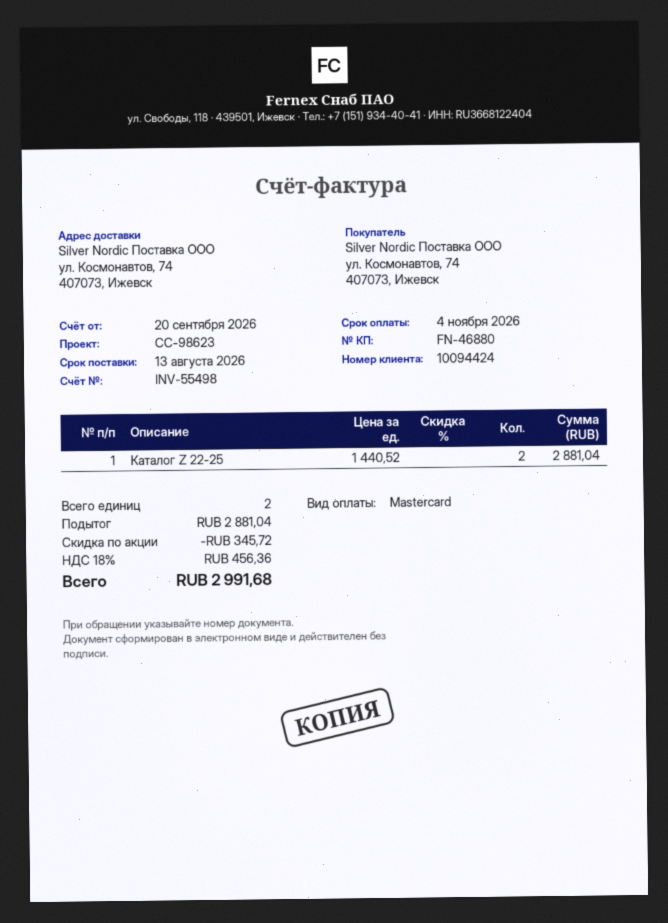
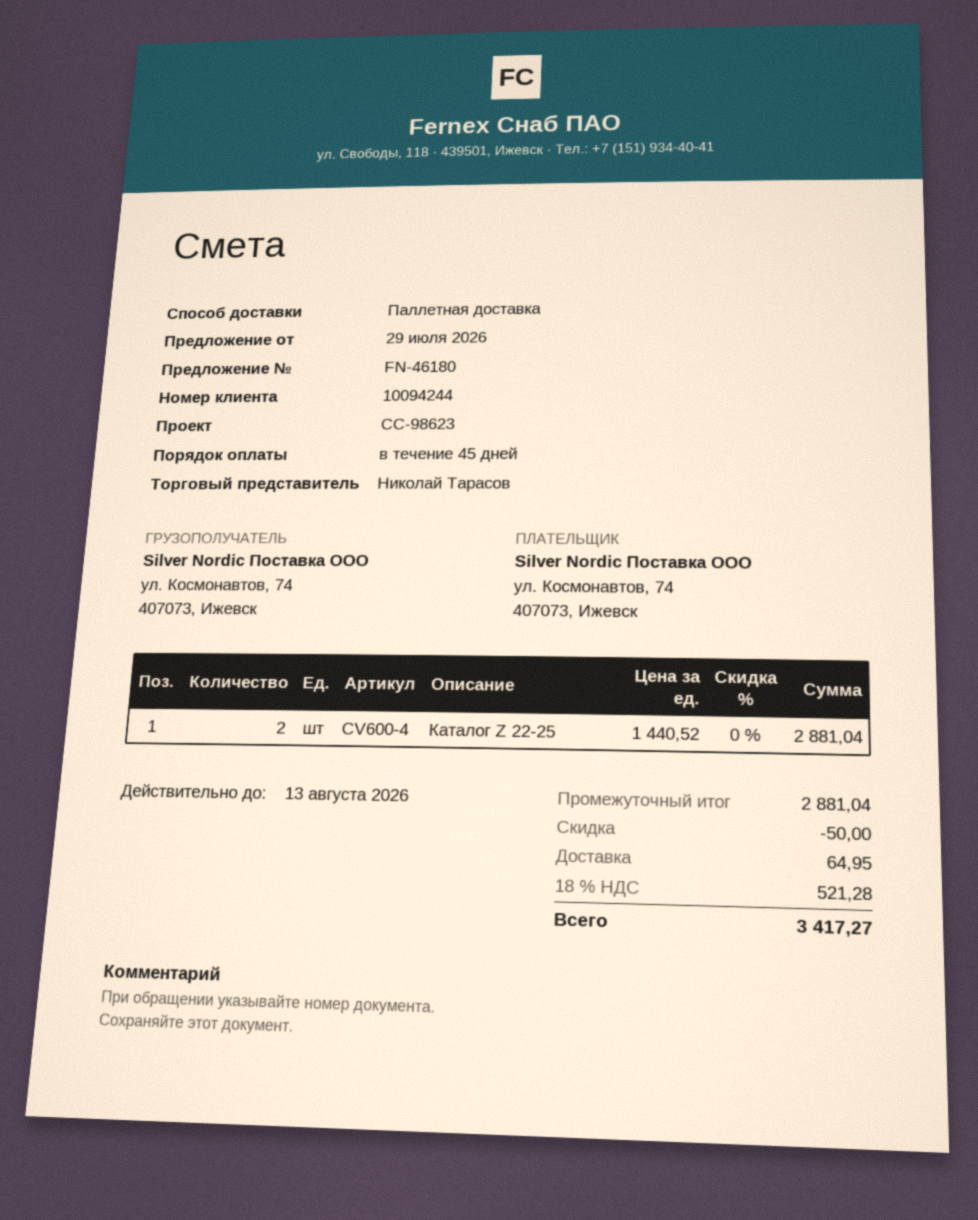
quote number: FN-46880 -> FN-46180
customer number: 10094424 -> 10094244
discount: 345.72 -> 50.00
shipping: none -> 64.95
tax: 18% = 456.36 -> 18% = 521.28
total: 2991.68 -> 3417.27

